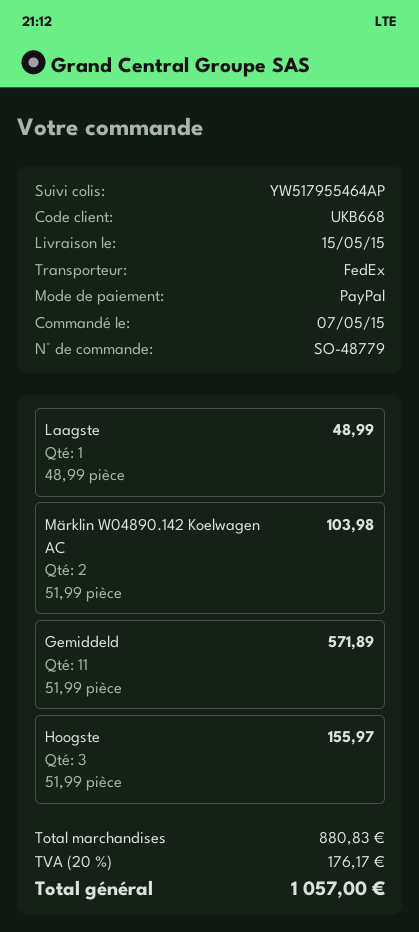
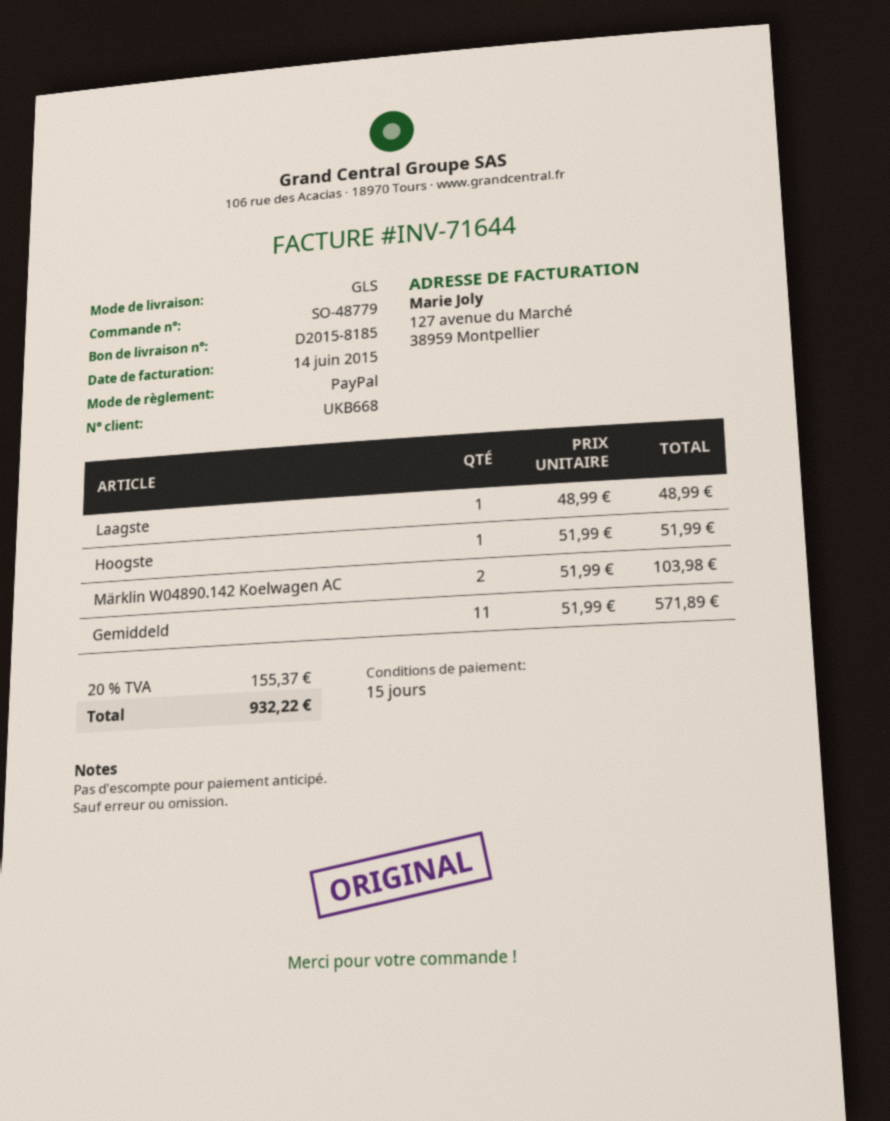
shipping method: FedEx -> GLS
Hoogste: 3 x 51.99 = 155.97 -> 1 x 51.99 = 51.99
tax: 20% = 176.17 -> 20% = 155.37
total: 1057.00 -> 932.22

